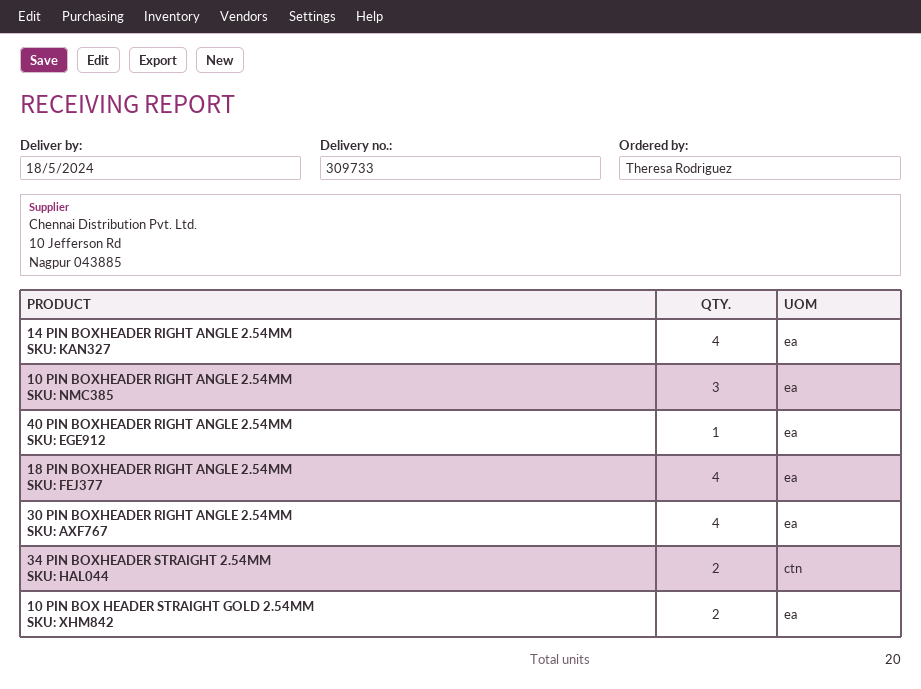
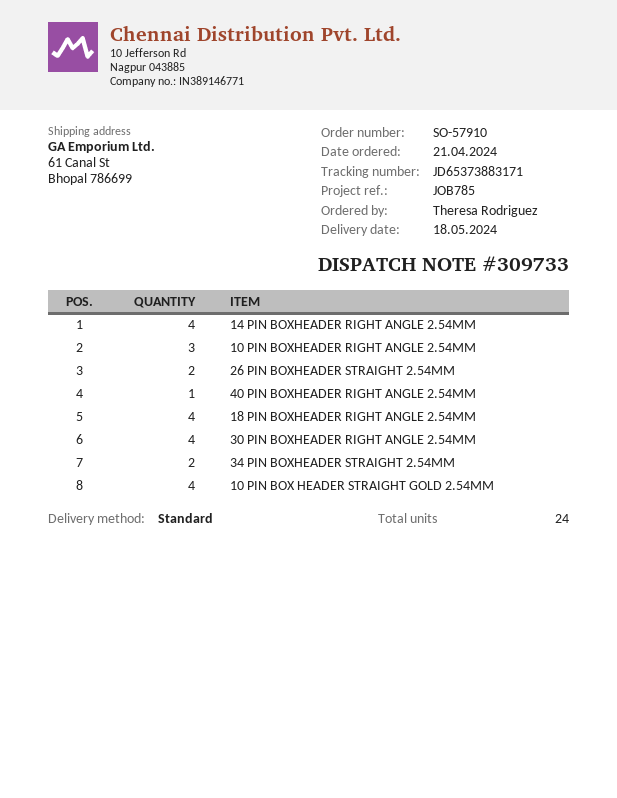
10 PIN BOX HEADER STRAIGHT GOLD 2.54MM: 2 -> 4
26 PIN BOXHEADER STRAIGHT 2.54MM: none -> 2
total quantity: 20 -> 24

